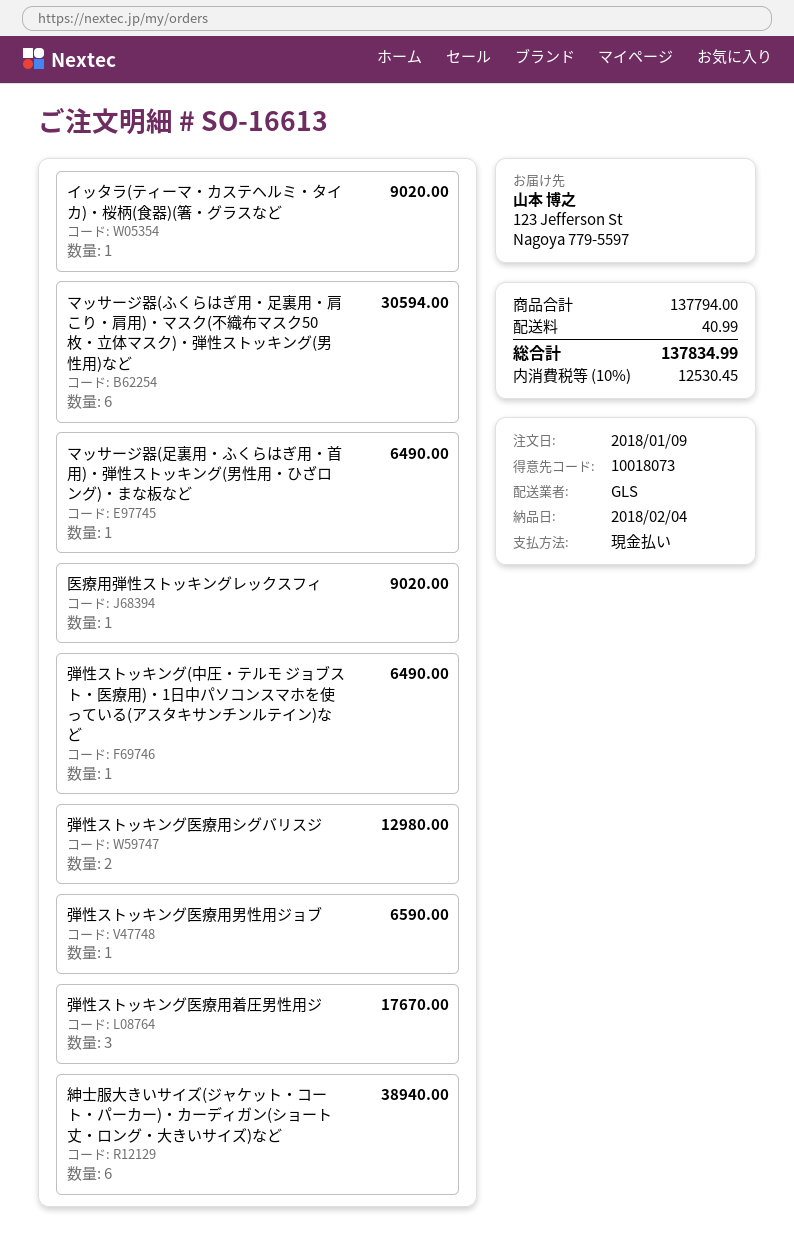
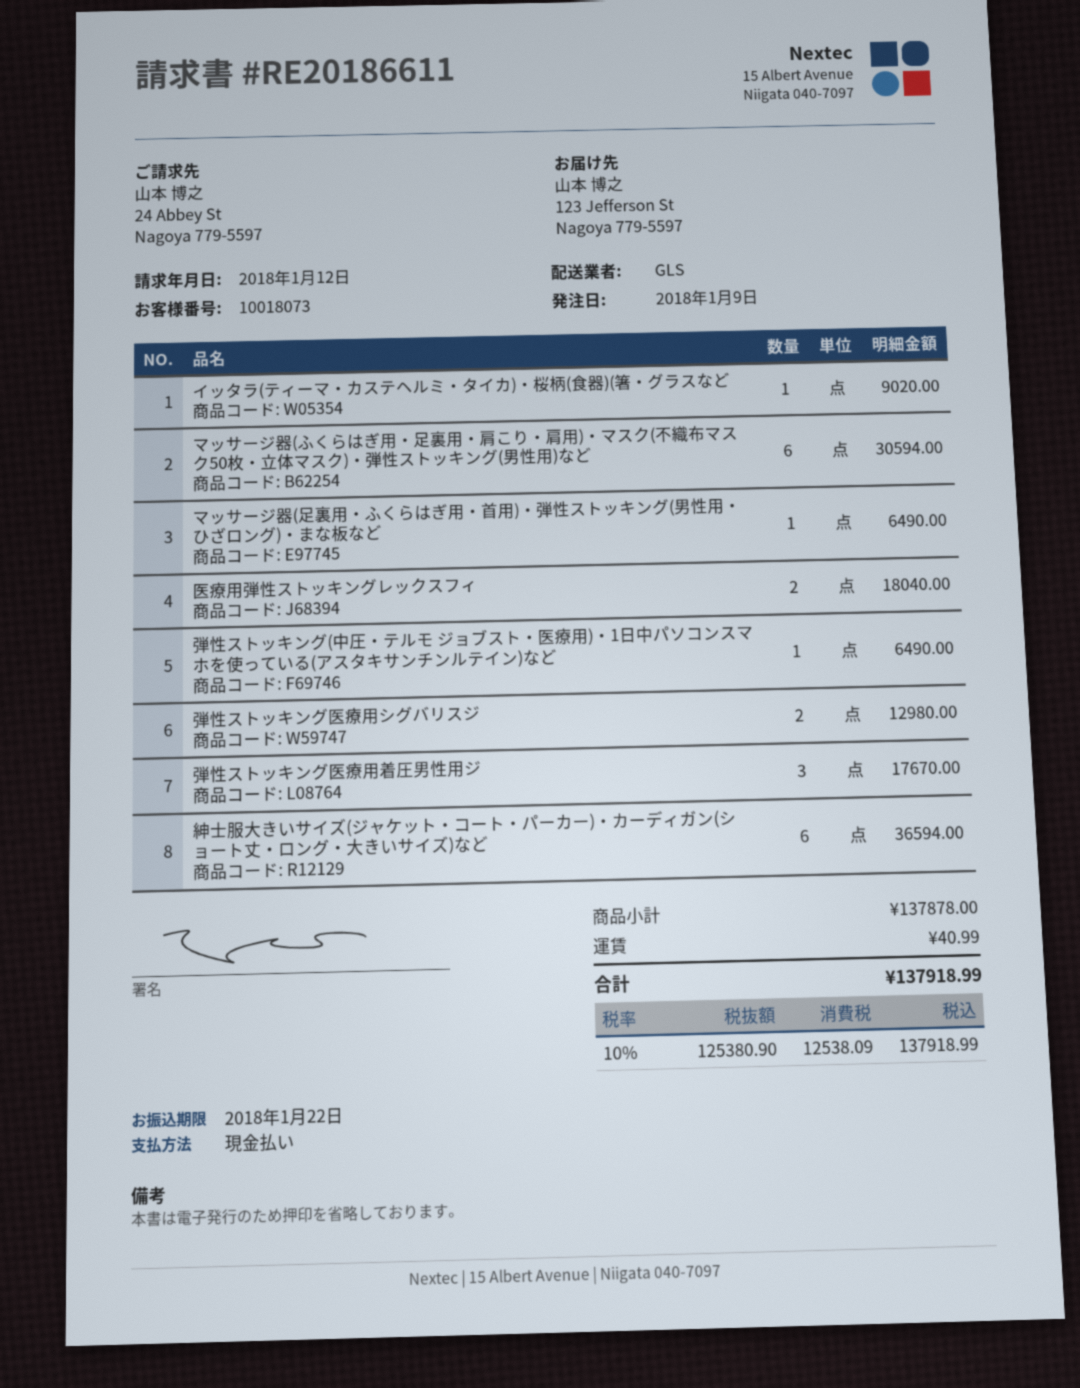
医療用弾性ストッキングレックスフィ: 1 for 9020.00 -> 2 for 18040.00
弾性ストッキング医療用男性用ジョブ: 1 for 6590.00 -> none
紳士服大きいサイズ(ジャケット・コート・パーカー)・カーディガン(ショート丈・ロング・大きいサイズ)など: 6 for 38940.00 -> 6 for 36594.00
subtotal: 137794.00 -> 137878.00
tax: 10% = 12530.45 -> 10% = 12538.09
total: 137834.99 -> 137918.99

